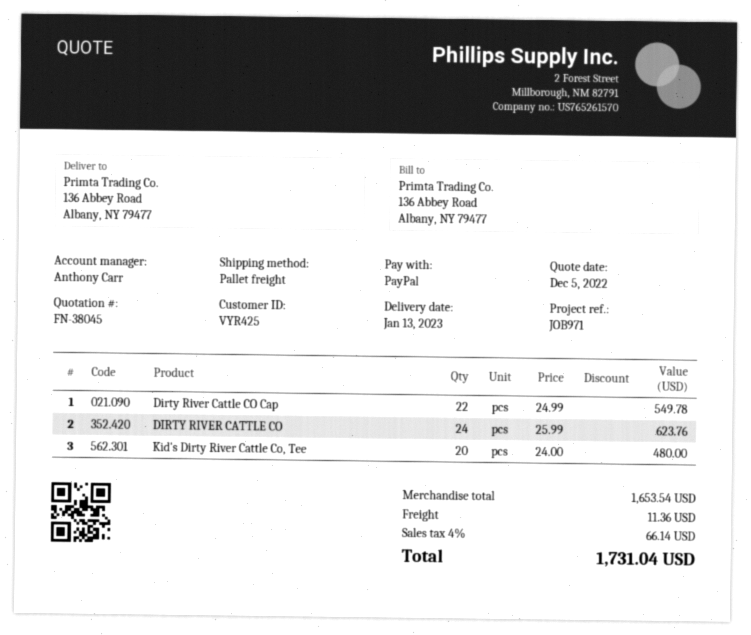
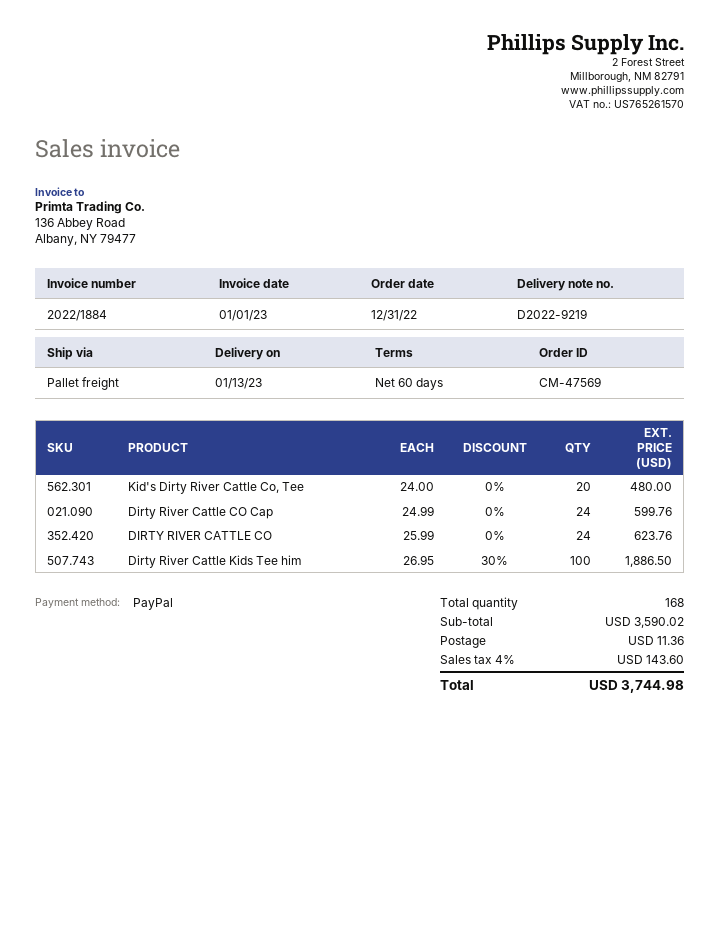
Dirty River Cattle CO Cap: 22 x 24.99 = 549.78 -> 24 x 24.99 = 599.76
Dirty River Cattle Kids Tee him: none -> 100 x 26.95 - 30% = 1886.50
subtotal: 1653.54 -> 3590.02
tax: 4% = 66.14 -> 4% = 143.60
total: 1731.04 -> 3744.98

